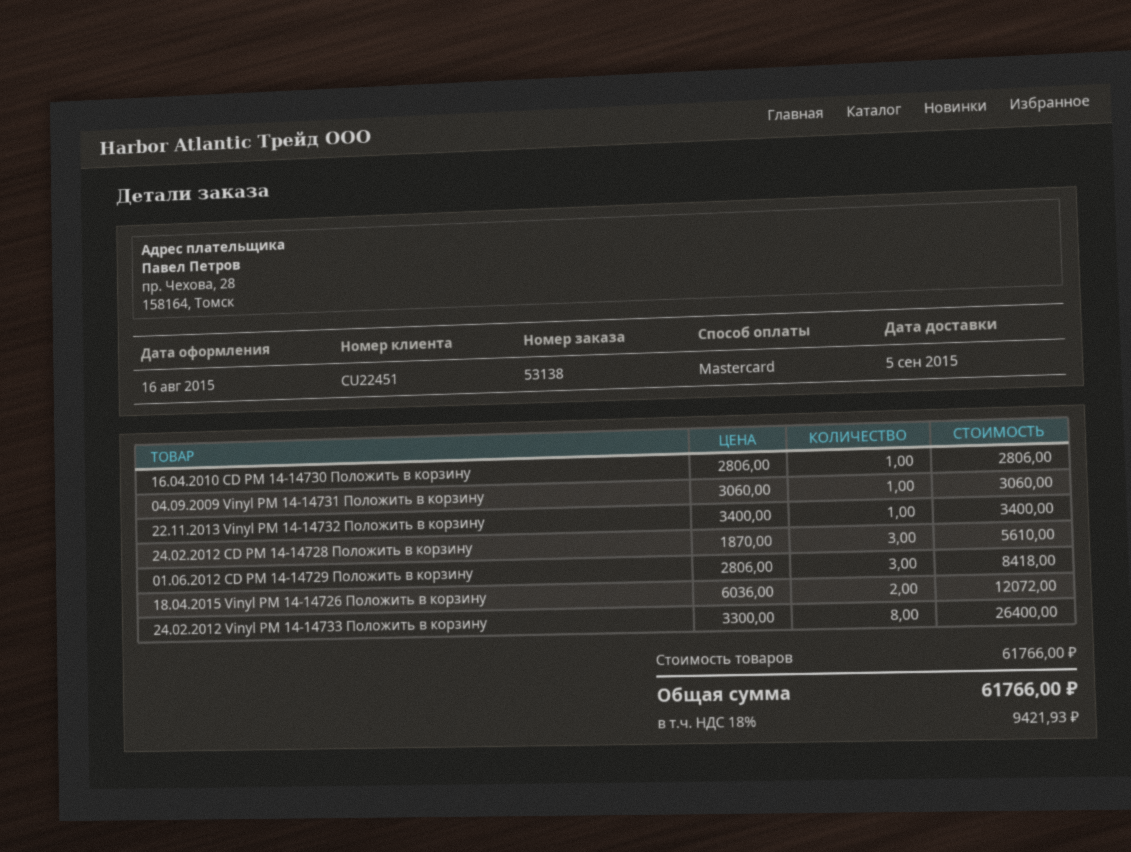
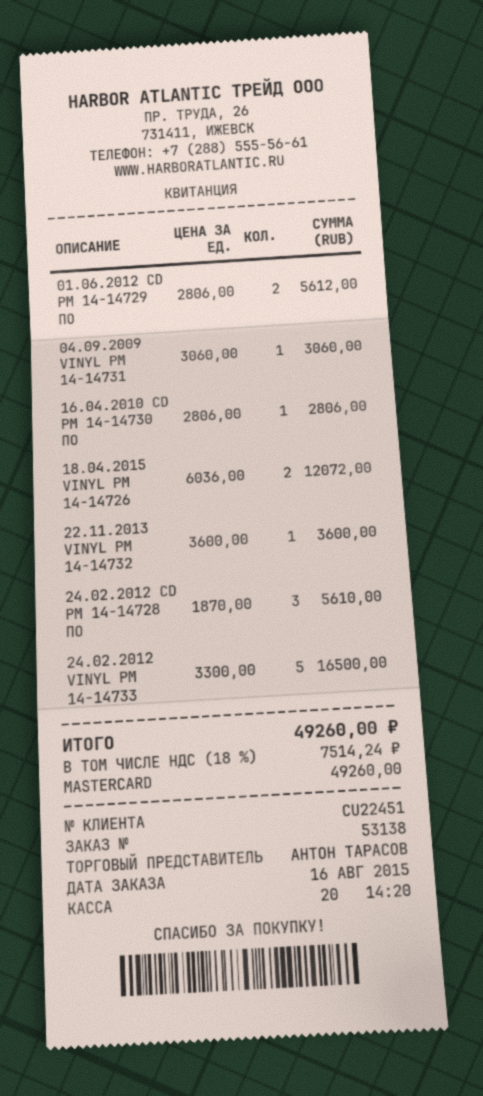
22.11.2013 Vinyl PM 14-14732 Положить в корзину: 1 x 3400.00 = 3400.00 -> 1 x 3600.00 = 3600.00
01.06.2012 CD PM 14-14729 Положить в корзину: 3 x 2806.00 = 8418.00 -> 2 x 2806.00 = 5612.00
24.02.2012 Vinyl PM 14-14733 Положить в корзину: 8 x 3300.00 = 26400.00 -> 5 x 3300.00 = 16500.00
tax: 18% = 9421.93 -> 18% = 7514.24
total: 61766.00 -> 49260.00

